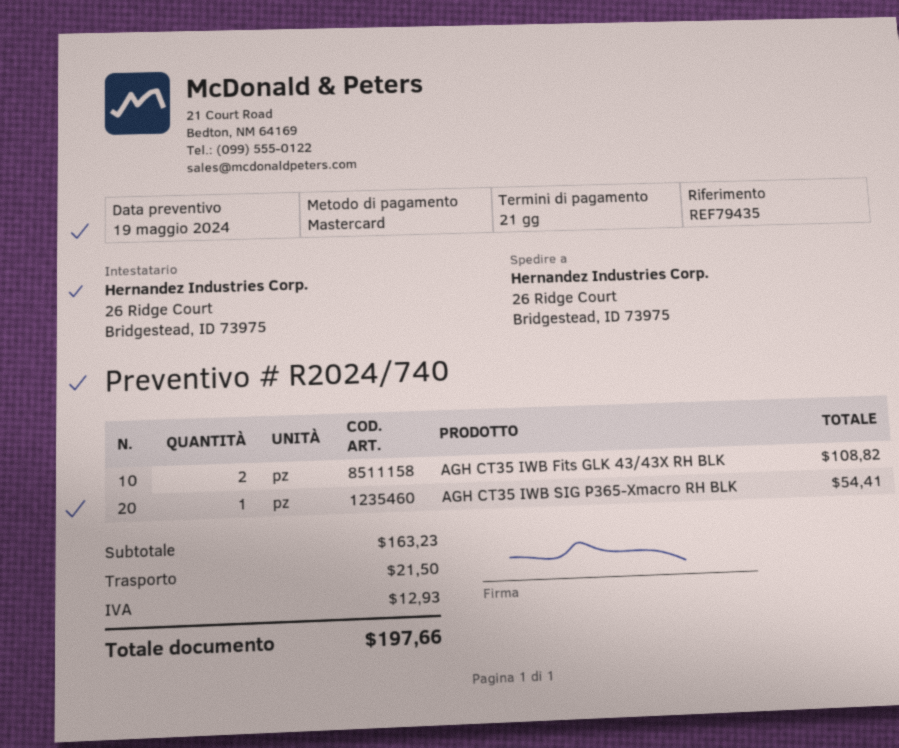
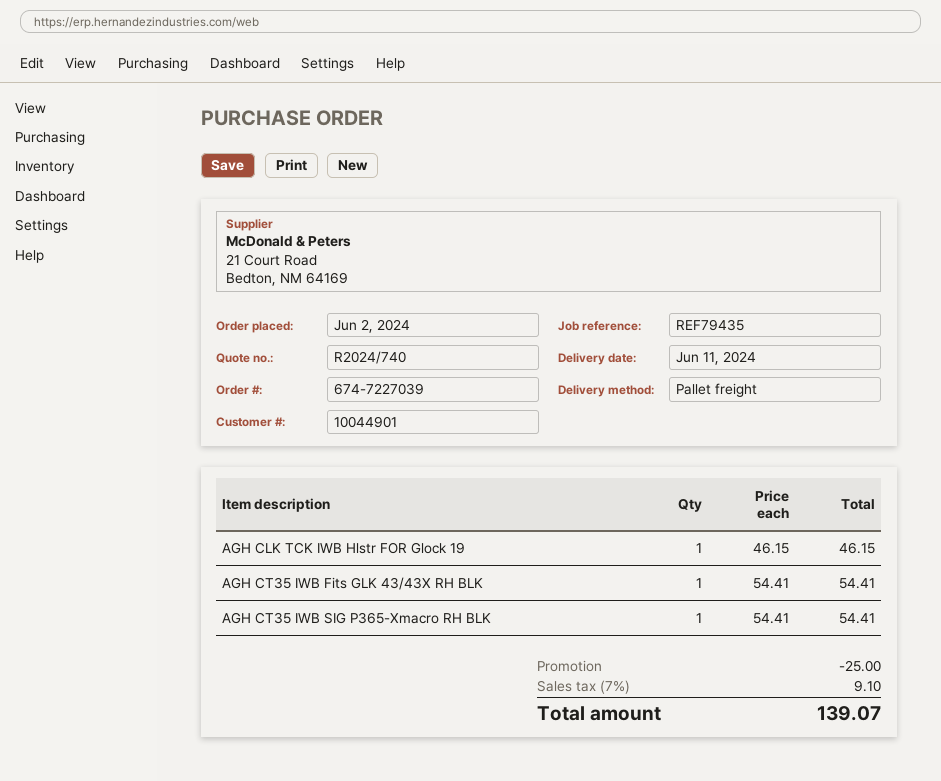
AGH CT35 IWB Fits GLK 43/43X RH BLK: 2 for 108.82 -> 1 for 54.41
AGH CLK TCK IWB Hlstr FOR Glock 19: none -> 1 for 46.15
discount: none -> 25.00
shipping: 21.50 -> none
tax: 12.93 -> 9.10
total: 197.66 -> 139.07

